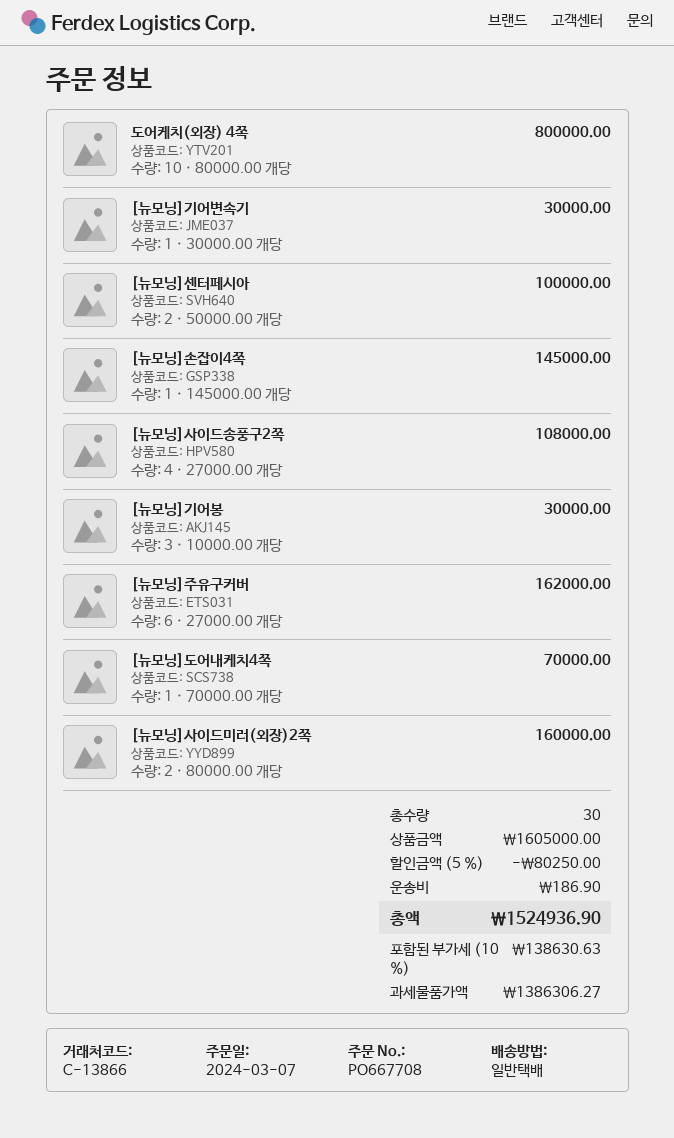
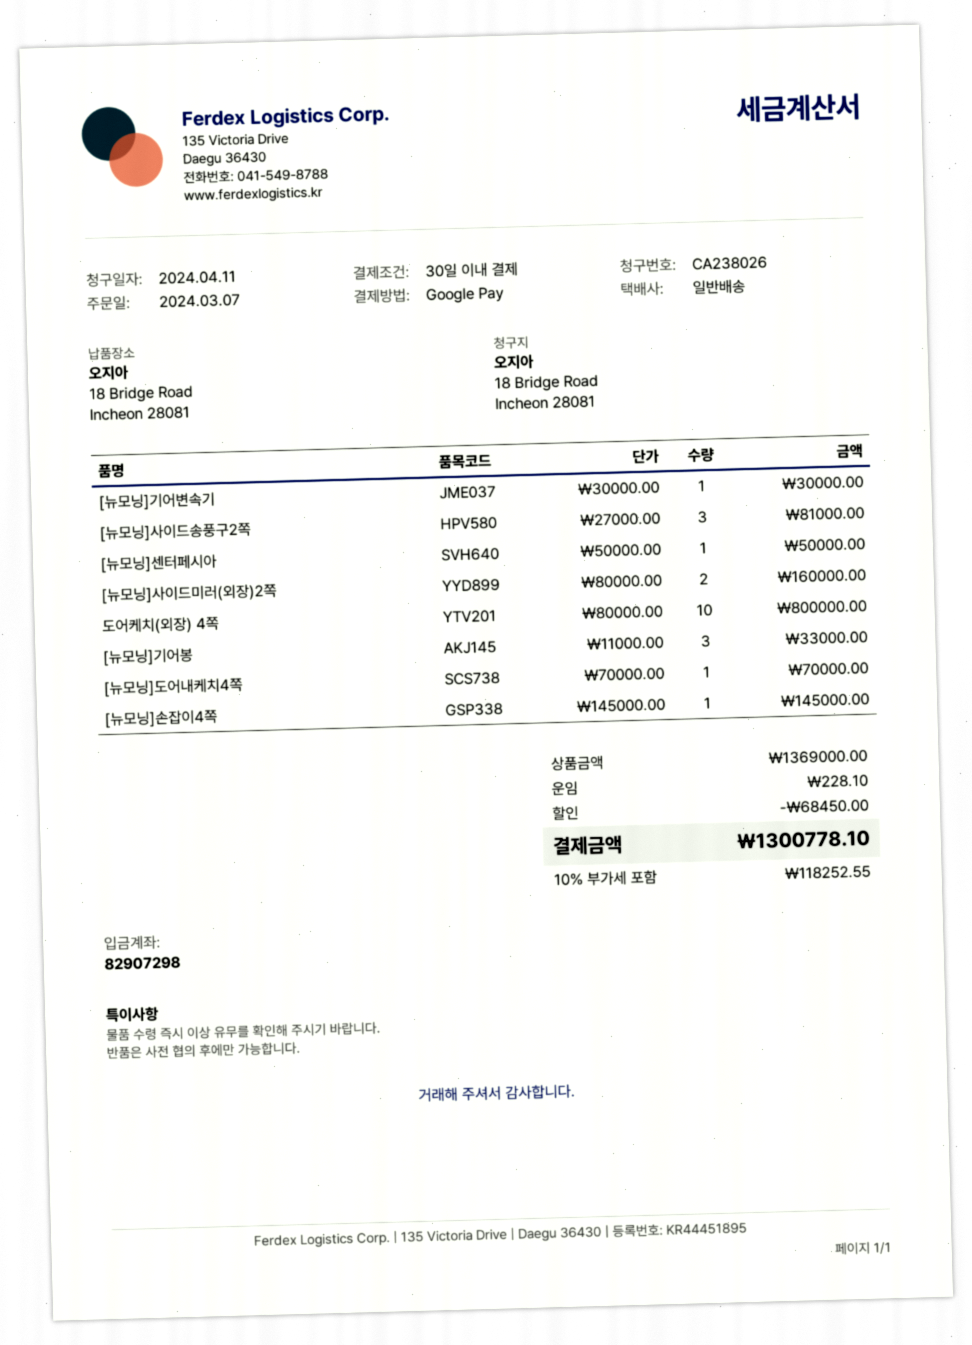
[뉴모닝]센터페시아: 2 x 50000.00 = 100000.00 -> 1 x 50000.00 = 50000.00
[뉴모닝]사이드송풍구2쪽: 4 x 27000.00 = 108000.00 -> 3 x 27000.00 = 81000.00
[뉴모닝]기어봉: 3 x 10000.00 = 30000.00 -> 3 x 11000.00 = 33000.00
[뉴모닝]주유구커버: 6 x 27000.00 = 162000.00 -> none
subtotal: 1605000.00 -> 1369000.00
discount: 80250.00 -> 68450.00
shipping: 186.90 -> 228.10
tax: 10% = 138630.63 -> 10% = 118252.55
total: 1524936.90 -> 1300778.10

